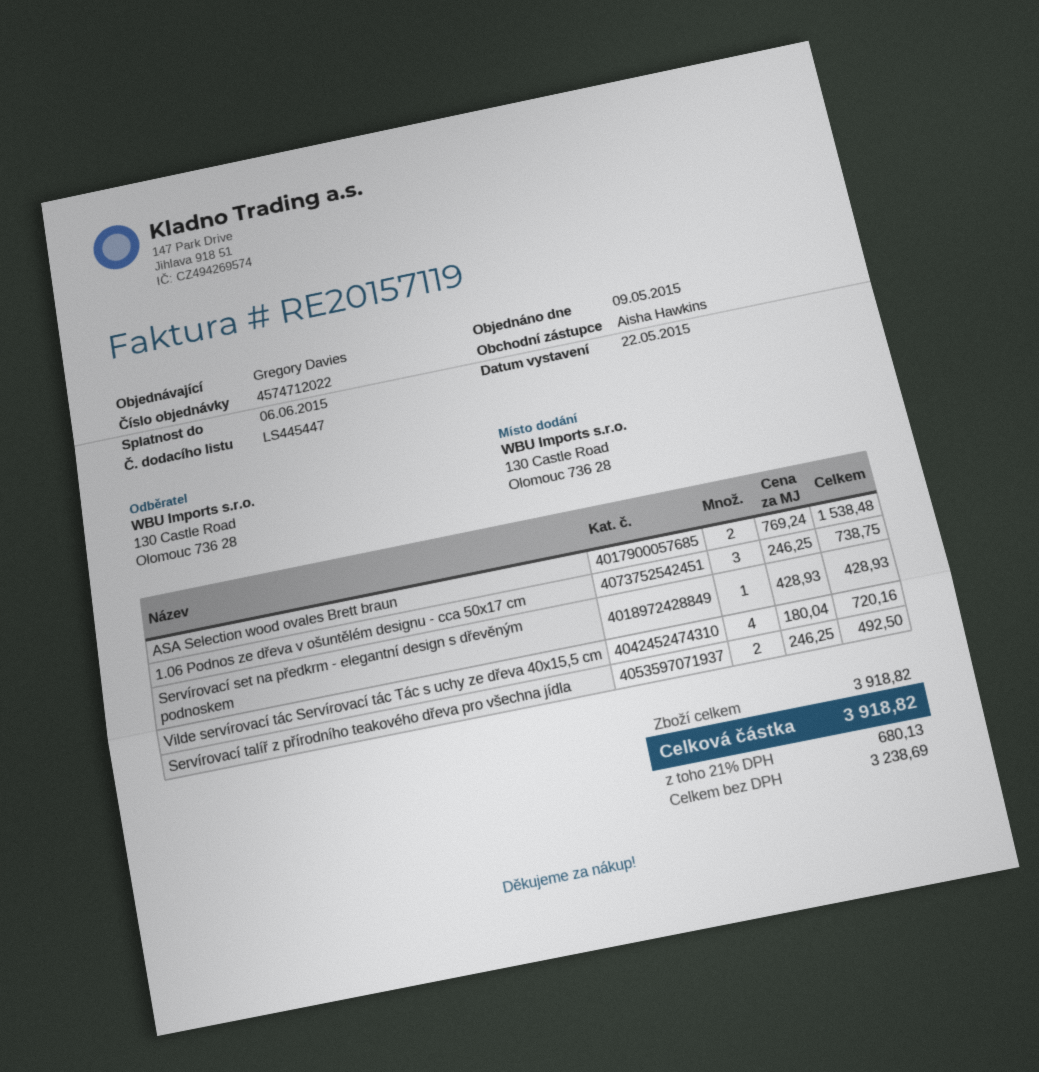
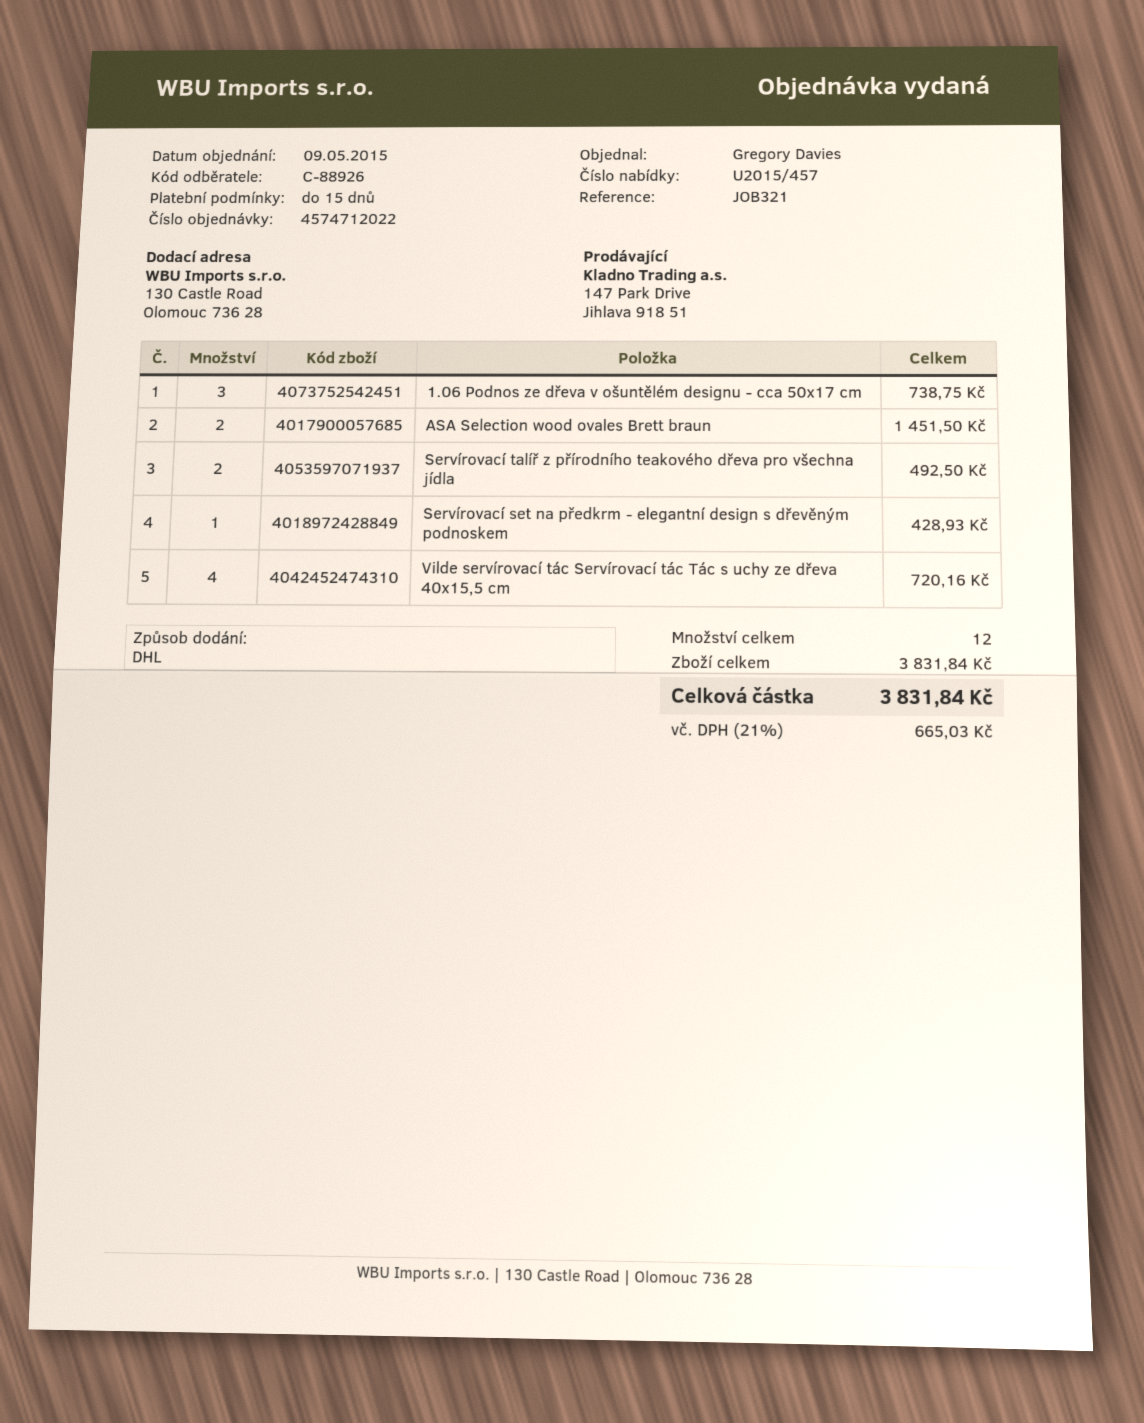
ASA Selection wood ovales Brett braun: 2 for 1538.48 -> 2 for 1451.50
subtotal: 3918.82 -> 3831.84
tax: 21% = 680.13 -> 21% = 665.03
total: 3918.82 -> 3831.84

